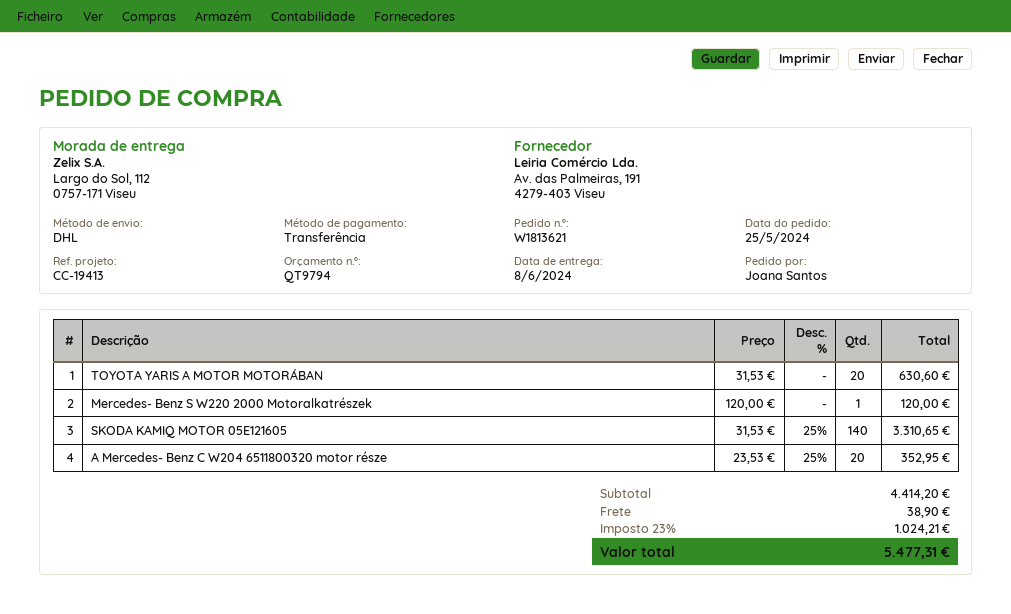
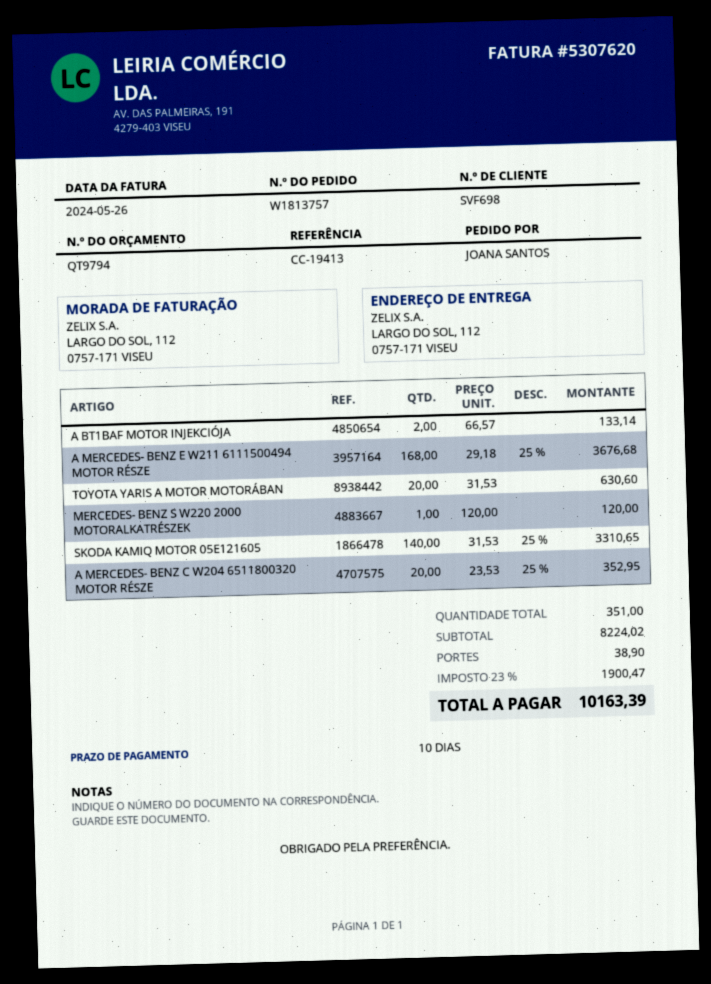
order number: W1813621 -> W1813757
A BT1BAF MOTOR INJEKCIÓJA: none -> 2 x 66.57 = 133.14
A MERCEDES- BENZ E W211 6111500494 MOTOR RÉSZE: none -> 168 x 29.18 - 25% = 3676.68
subtotal: 4414.20 -> 8224.02
tax: 23% = 1024.21 -> 23% = 1900.47
total: 5477.31 -> 10163.39

